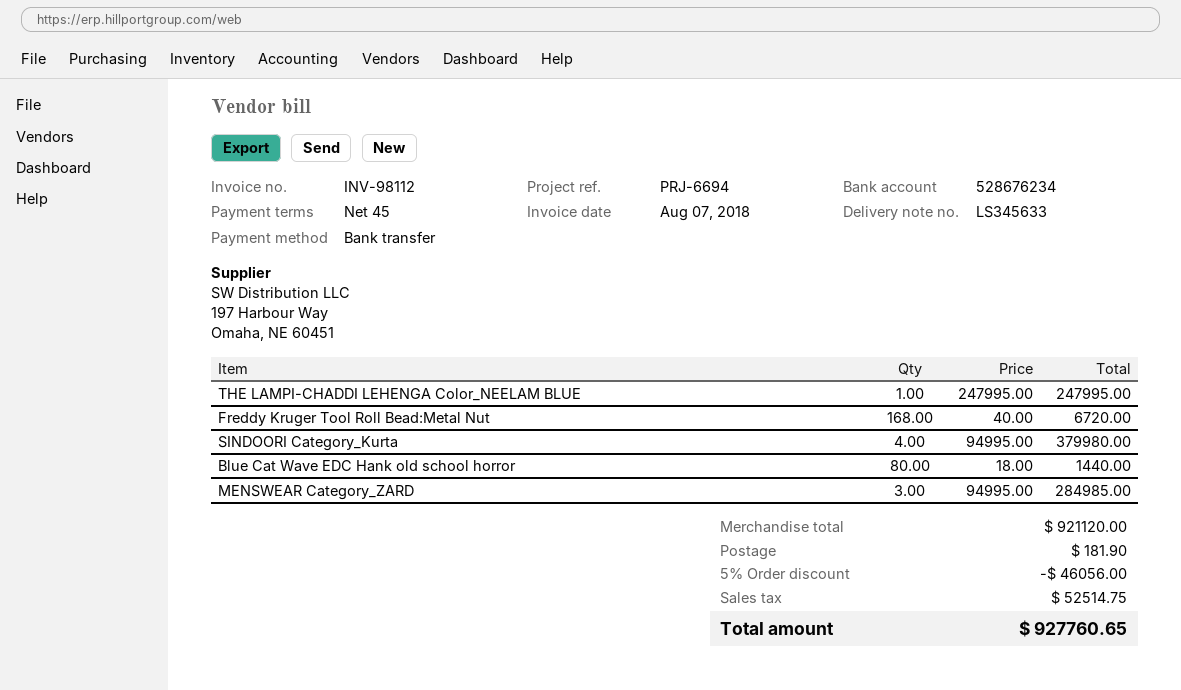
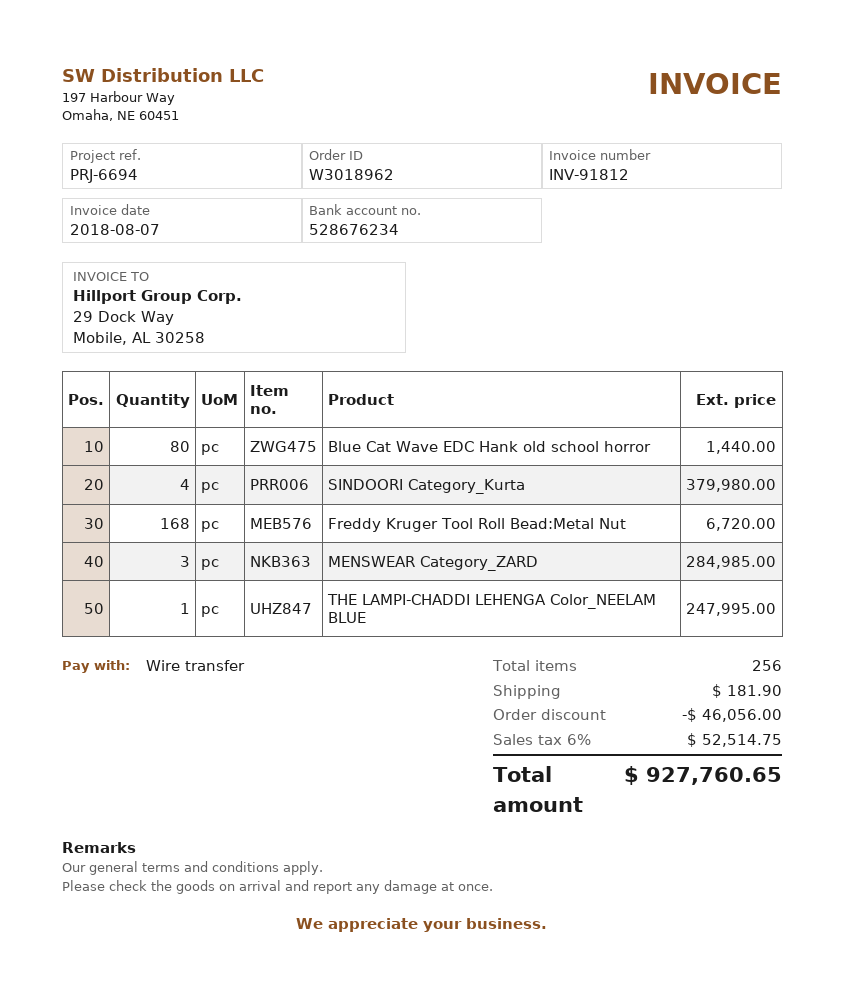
invoice number: INV-98112 -> INV-91812

